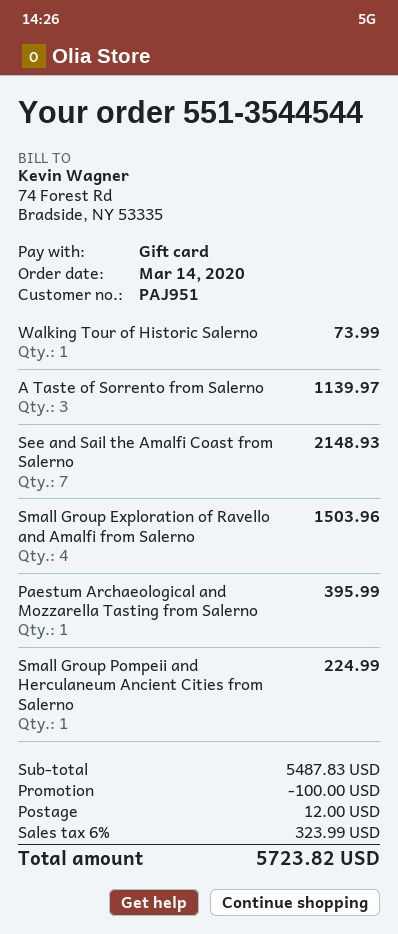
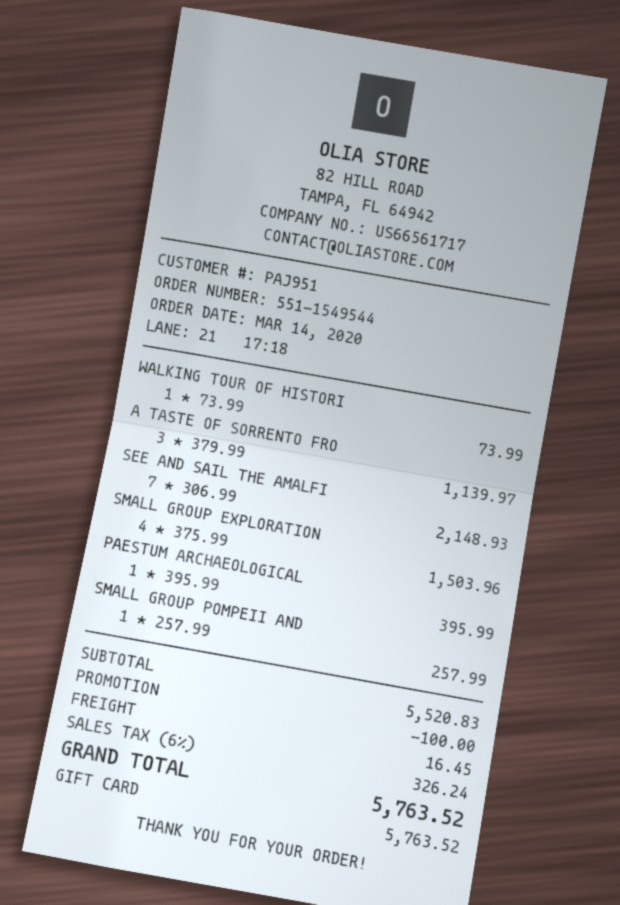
order number: 551-3544544 -> 551-1549544
Small Group Pompeii and Herculaneum Ancient Cities from Salerno: 1 for 224.99 -> 1 for 257.99
subtotal: 5487.83 -> 5520.83
shipping: 12.00 -> 16.45
tax: 6% = 323.99 -> 6% = 326.24
total: 5723.82 -> 5763.52

